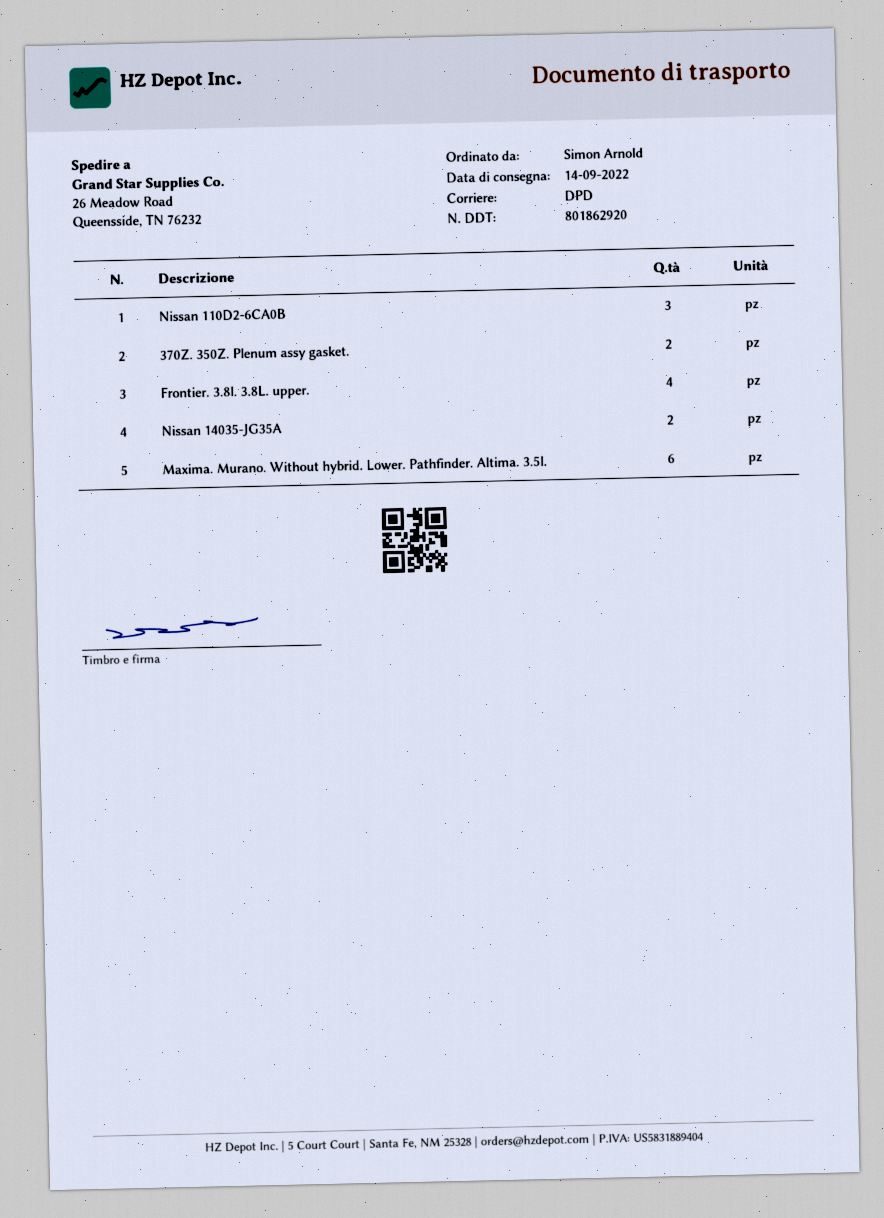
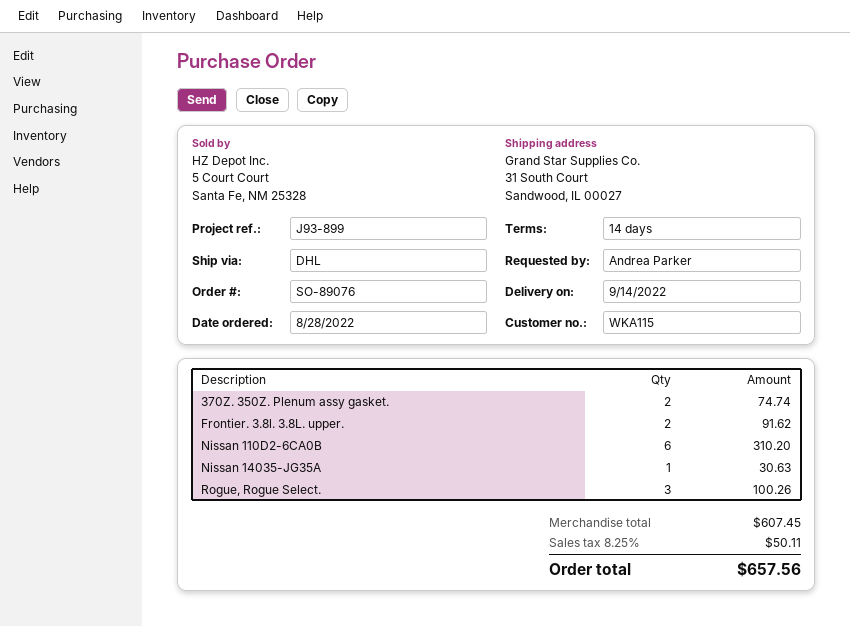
ordered by: Simon Arnold -> Andrea Parker
shipping method: DPD -> DHL
ship to: 26 Meadow Road, Queensside, TN 76232 -> 31 South Court, Sandwood, IL 00027
Nissan 110D2-6CA0B: 3 -> 6
Frontier. 3.8l. 3.8L. upper.: 4 -> 2
Nissan 14035-JG35A: 2 -> 1
Maxima. Murano. Without hybrid. Lower. Pathfinder. Altima. 3.5l.: 6 -> none
Rogue, Rogue Select.: none -> 3

